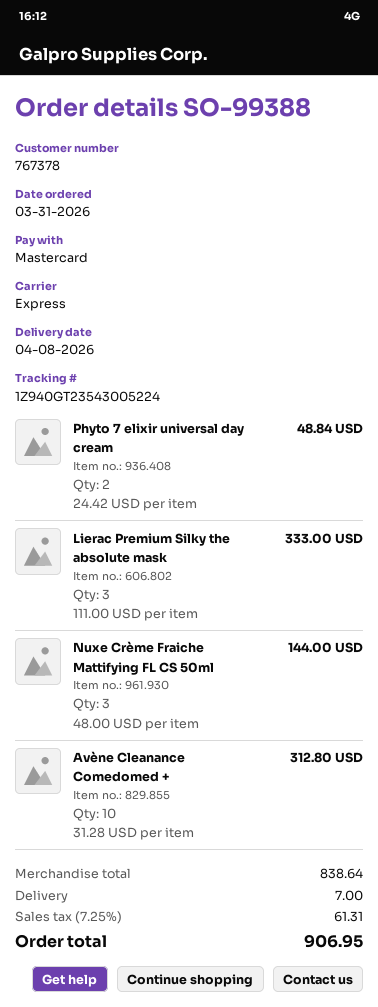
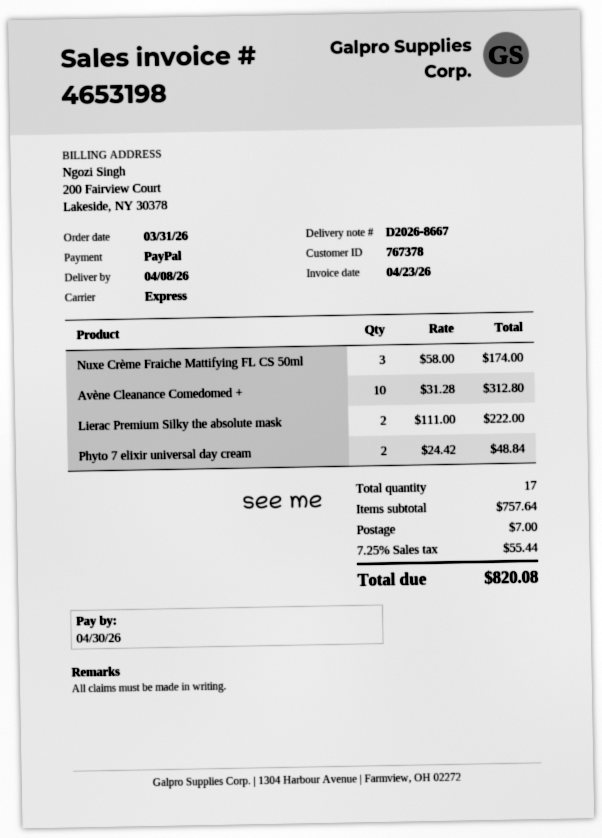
payment method: Mastercard -> PayPal
Lierac Premium Silky the absolute mask: 3 x 111.00 = 333.00 -> 2 x 111.00 = 222.00
Nuxe Crème Fraiche Mattifying FL CS 50ml: 3 x 48.00 = 144.00 -> 3 x 58.00 = 174.00
subtotal: 838.64 -> 757.64
tax: 7.25% = 61.31 -> 7.25% = 55.44
total: 906.95 -> 820.08

